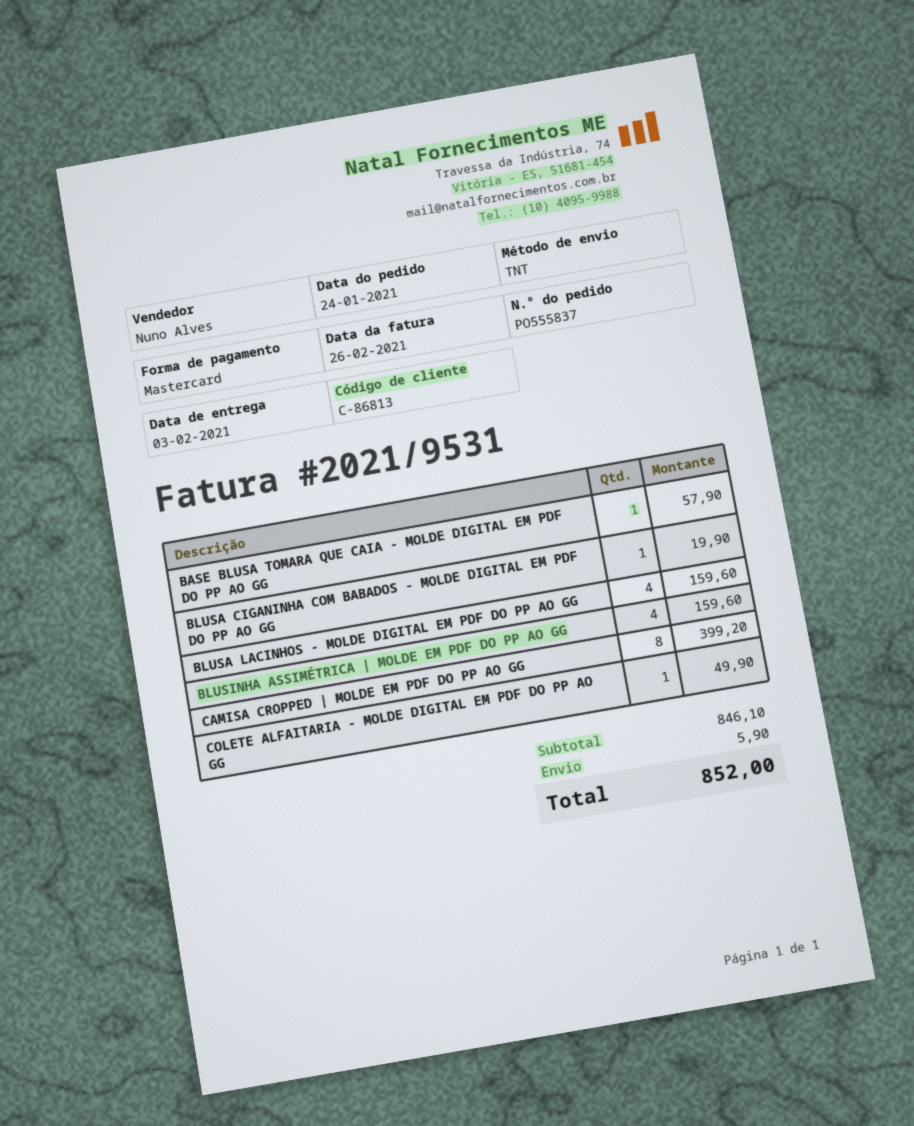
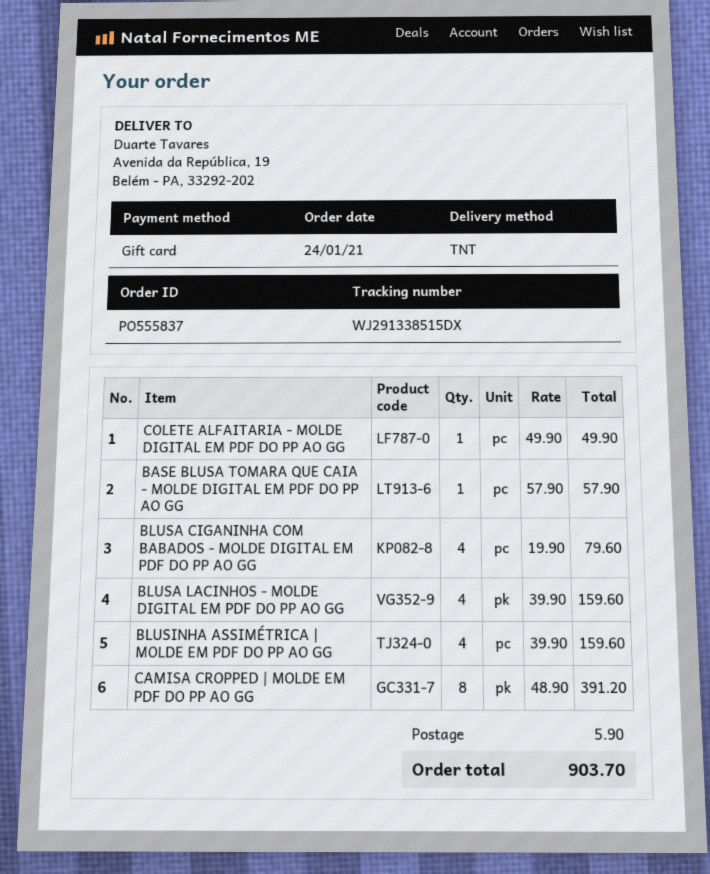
payment method: Mastercard -> gift card
BLUSA CIGANINHA COM BABADOS - MOLDE DIGITAL EM PDF DO PP AO GG: 1 for 19.90 -> 4 for 79.60
CAMISA CROPPED | MOLDE EM PDF DO PP AO GG: 8 for 399.20 -> 8 for 391.20
total: 852.00 -> 903.70

